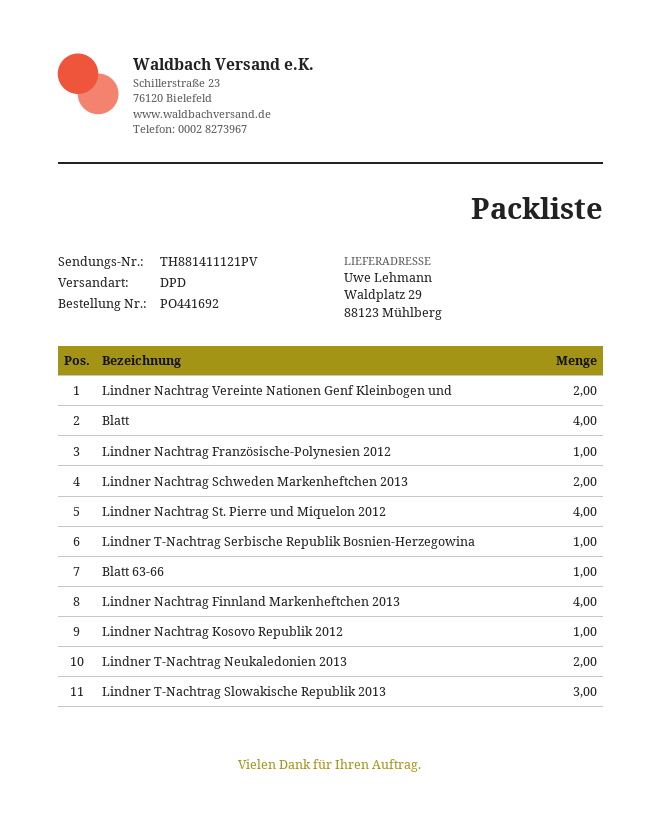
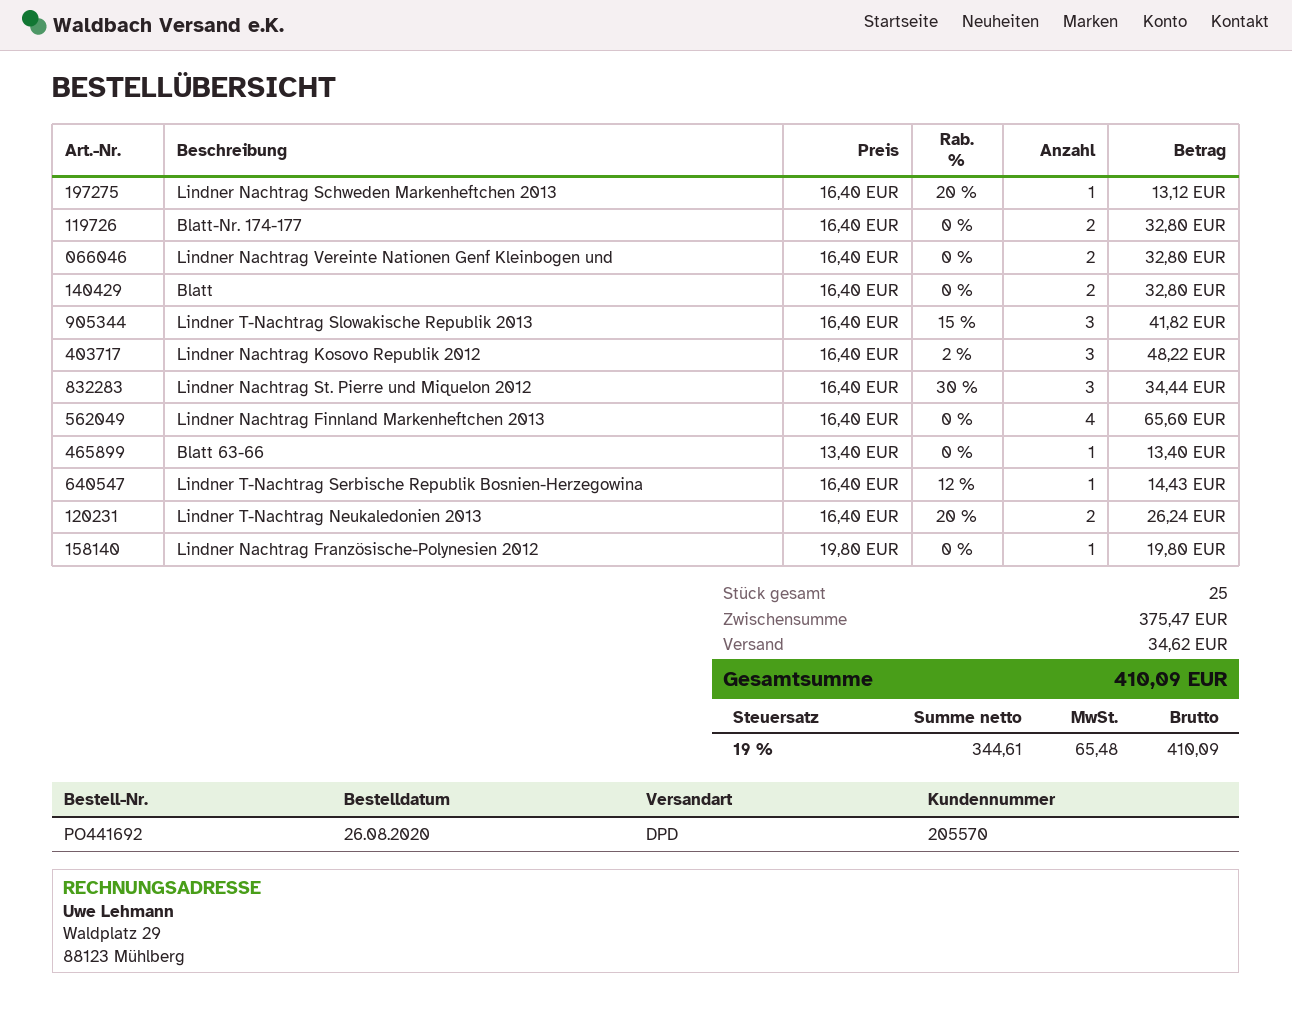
Blatt: 4 -> 2
Lindner Nachtrag Schweden Markenheftchen 2013: 2 -> 1
Lindner Nachtrag St. Pierre und Miquelon 2012: 4 -> 3
Lindner Nachtrag Kosovo Republik 2012: 1 -> 3
Blatt-Nr. 174-177: none -> 2

